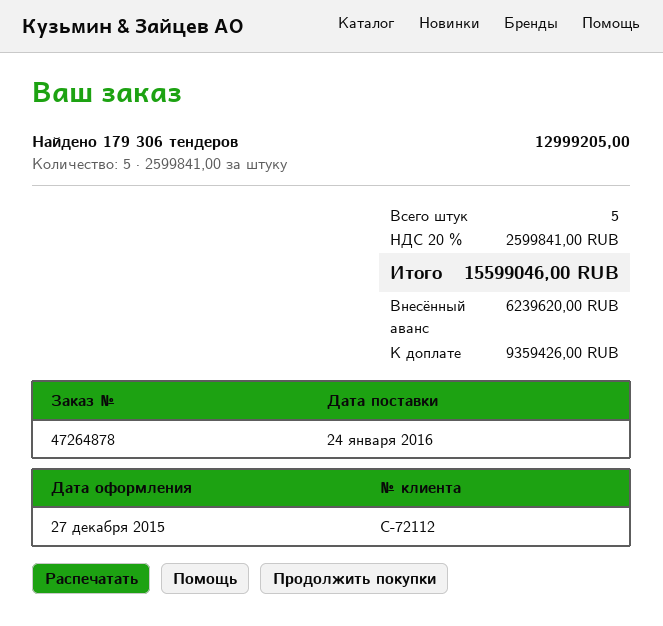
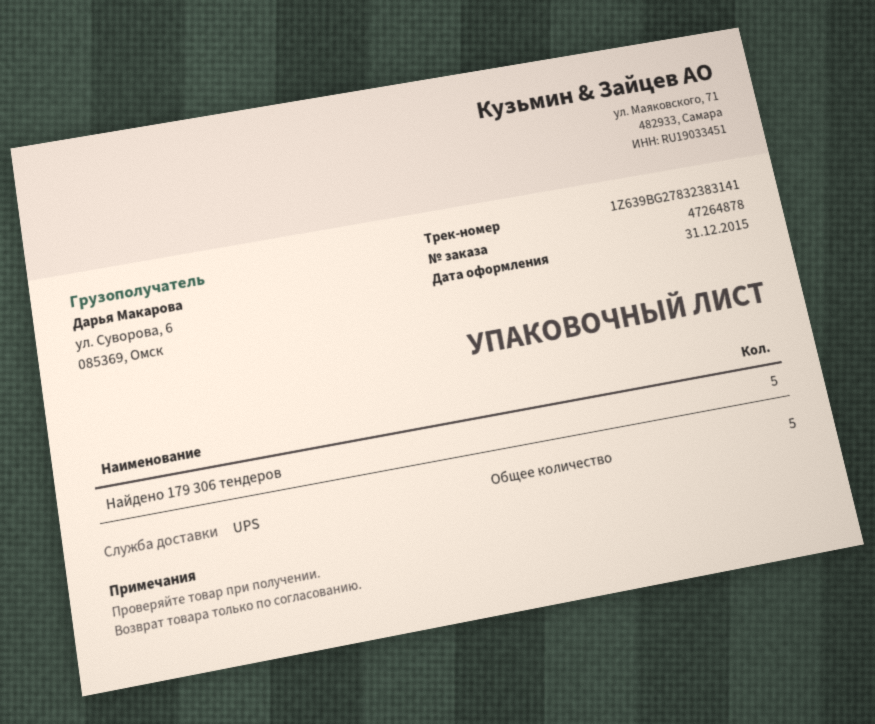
order date: 2015-12-27 -> 2015-12-31

